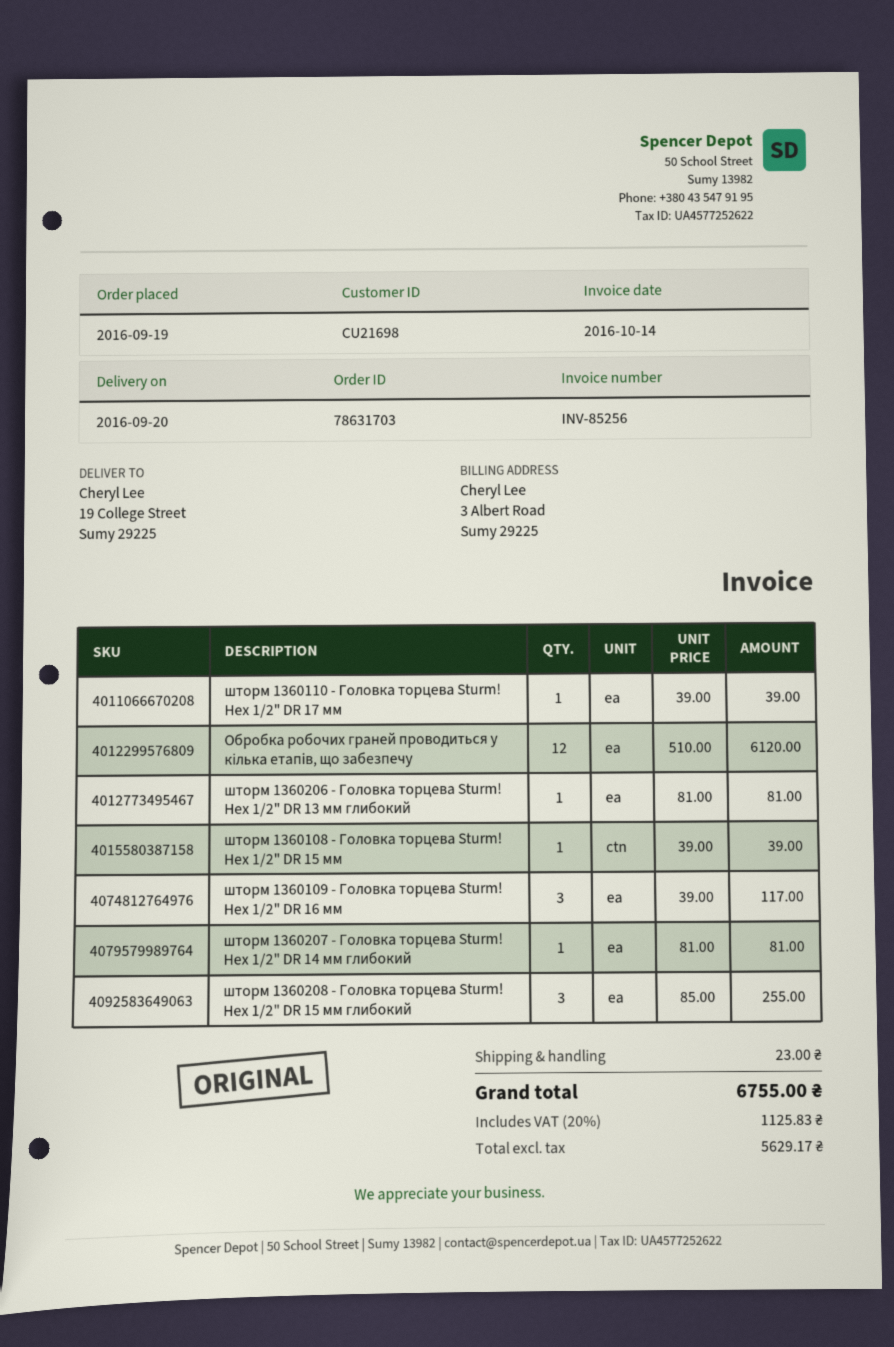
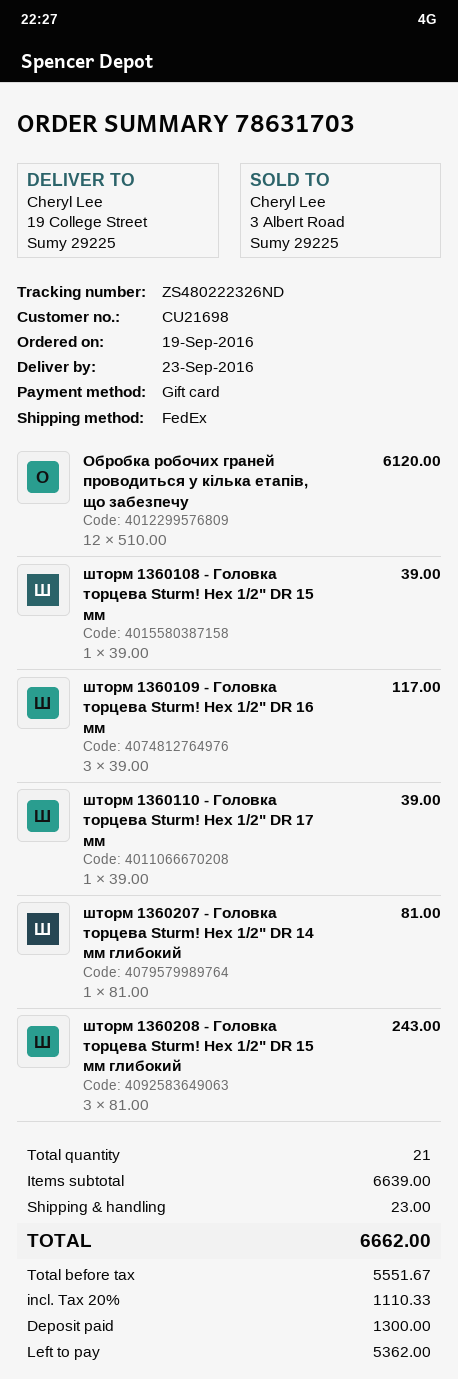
delivery date: 2016-09-20 -> 2016-09-23
шторм 1360206 - Головка торцева Sturm! Hex 1/2" DR 13 мм глибокий: 1 x 81.00 = 81.00 -> none
шторм 1360208 - Головка торцева Sturm! Hex 1/2" DR 15 мм глибокий: 3 x 85.00 = 255.00 -> 3 x 81.00 = 243.00
net: 5629.17 -> 5551.67
tax: 20% = 1125.83 -> 20% = 1110.33
total: 6755.00 -> 6662.00

